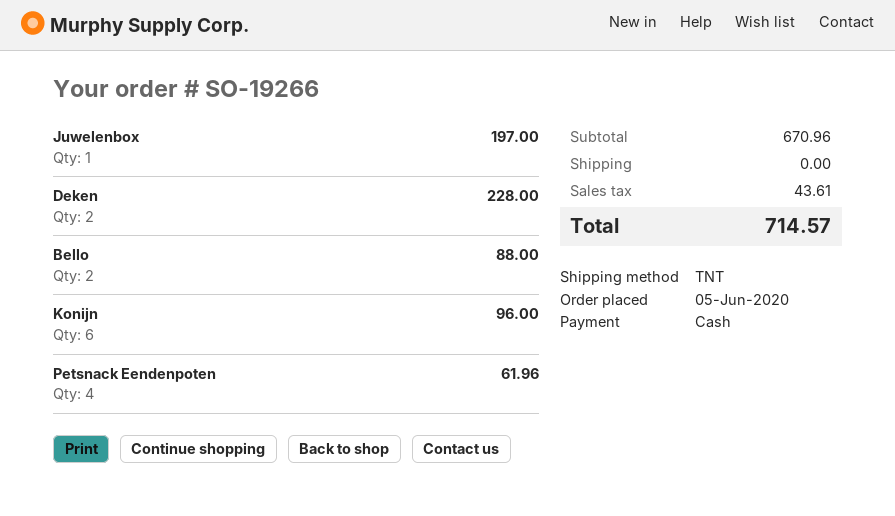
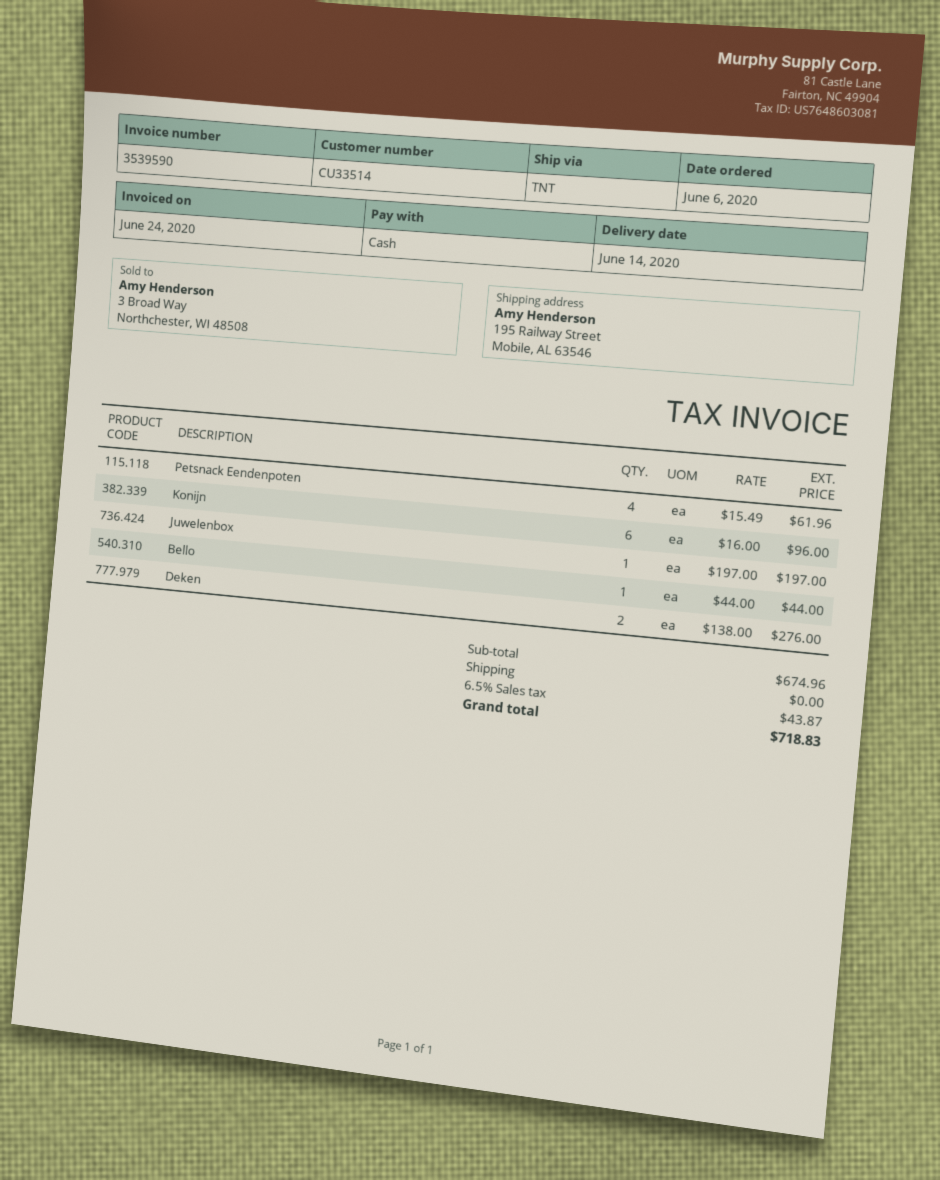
order date: 2020-06-05 -> 2020-06-06
Deken: 2 for 228.00 -> 2 for 276.00
Bello: 2 for 88.00 -> 1 for 44.00
subtotal: 670.96 -> 674.96
tax: 43.61 -> 43.87
total: 714.57 -> 718.83

